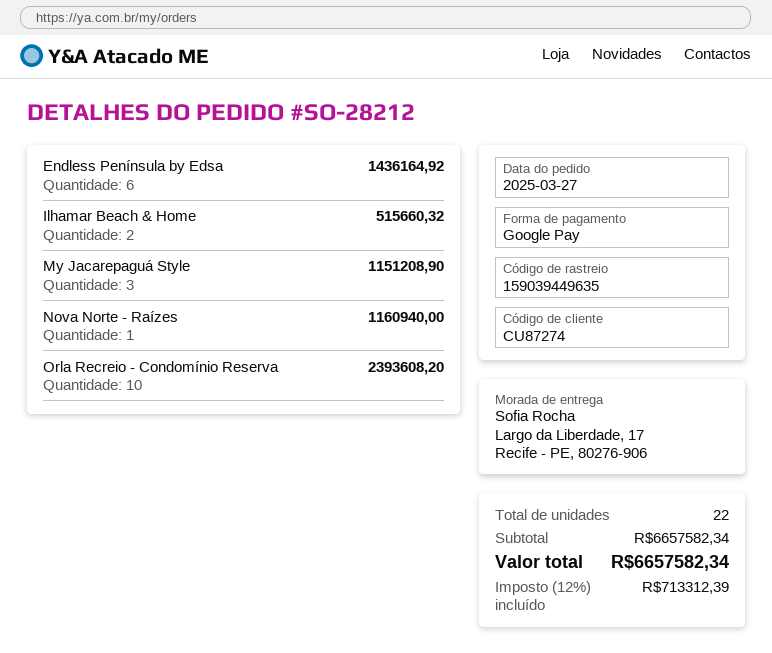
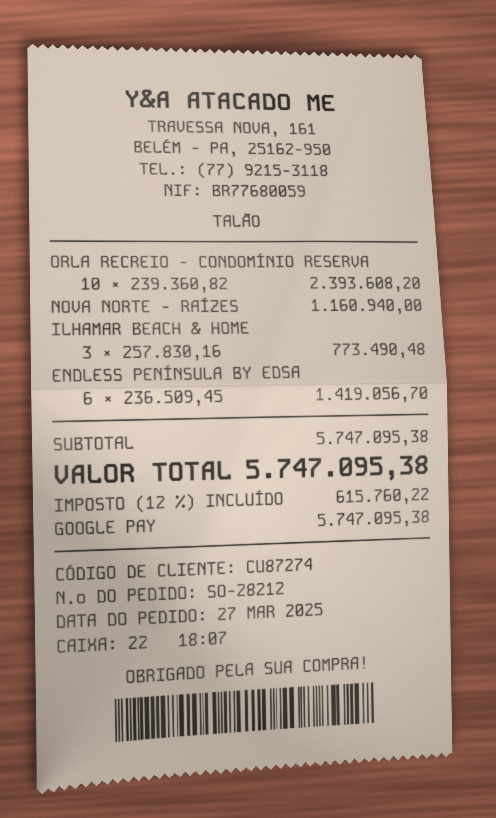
Endless Península by Edsa: 6 for 1436164.92 -> 6 for 1419056.70
Ilhamar Beach & Home: 2 for 515660.32 -> 3 for 773490.48
My Jacarepaguá Style: 3 for 1151208.90 -> none
subtotal: 6657582.34 -> 5747095.38
tax: 12% = 713312.39 -> 12% = 615760.22
total: 6657582.34 -> 5747095.38

